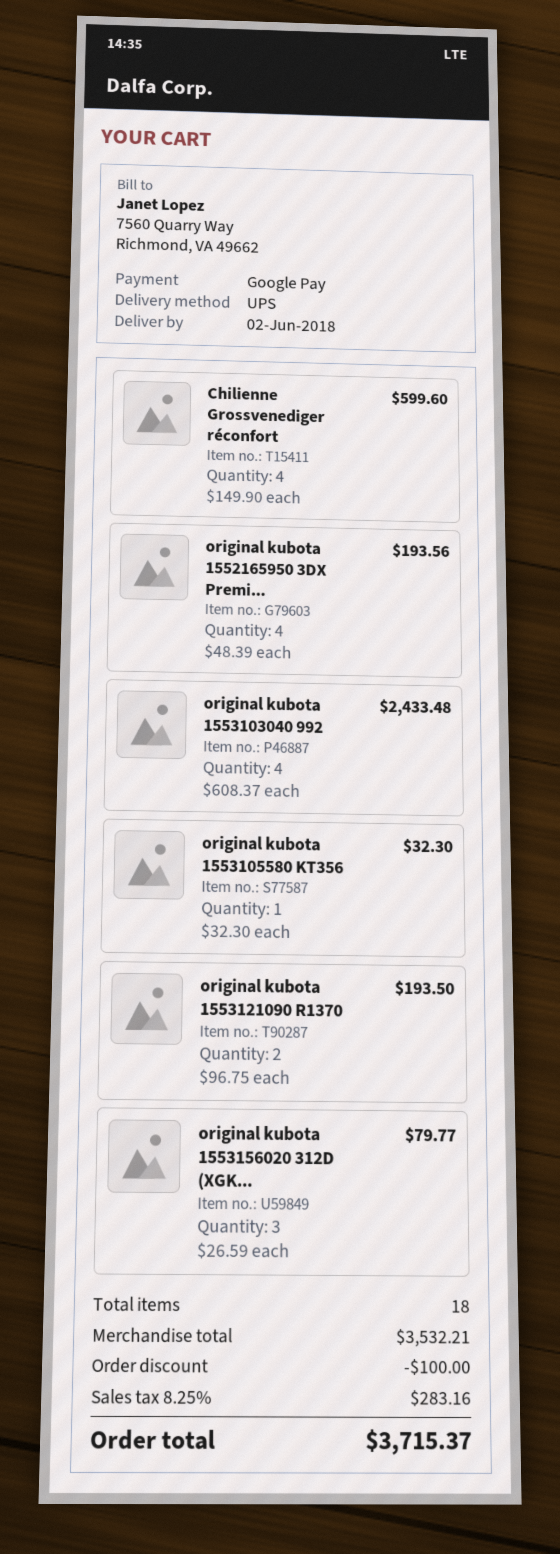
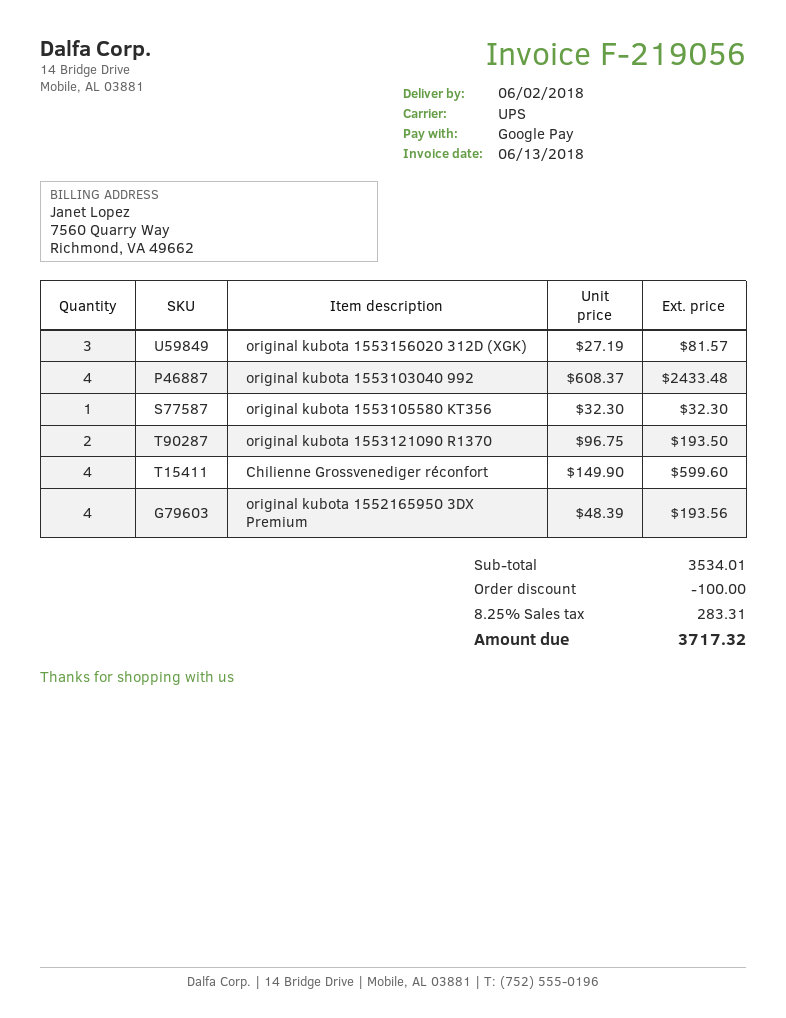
original kubota 1553156020 312D (XGK...: 3 x 26.59 = 79.77 -> 3 x 27.19 = 81.57
subtotal: 3532.21 -> 3534.01
tax: 8.25% = 283.16 -> 8.25% = 283.31
total: 3715.37 -> 3717.32

